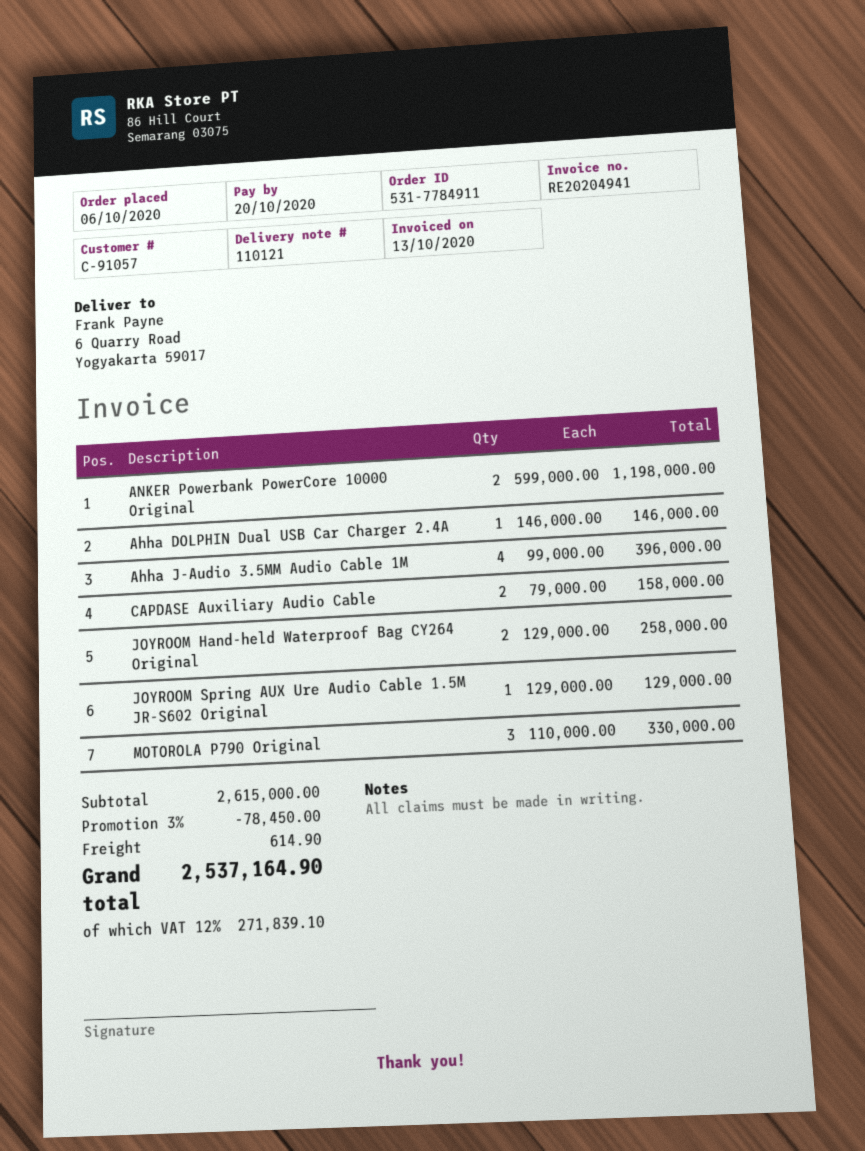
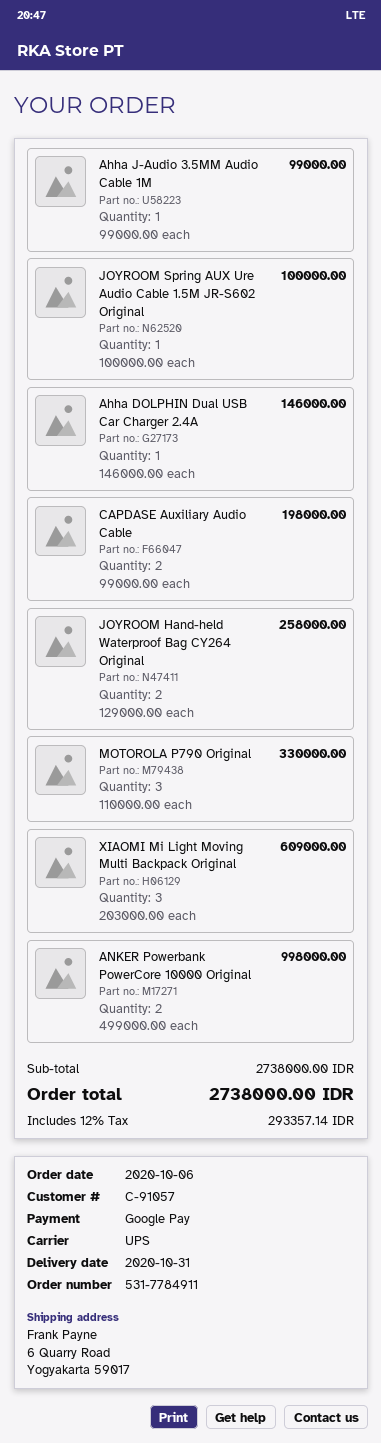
ANKER Powerbank PowerCore 10000 Original: 2 x 599000.00 = 1198000.00 -> 2 x 499000.00 = 998000.00
Ahha J-Audio 3.5MM Audio Cable 1M: 4 x 99000.00 = 396000.00 -> 1 x 99000.00 = 99000.00
CAPDASE Auxiliary Audio Cable: 2 x 79000.00 = 158000.00 -> 2 x 99000.00 = 198000.00
JOYROOM Spring AUX Ure Audio Cable 1.5M JR-S602 Original: 1 x 129000.00 = 129000.00 -> 1 x 100000.00 = 100000.00
XIAOMI Mi Light Moving Multi Backpack Original: none -> 3 x 203000.00 = 609000.00
subtotal: 2615000.00 -> 2738000.00
discount: 3% = 78450.00 -> none
shipping: 614.90 -> none
tax: 12% = 271839.10 -> 12% = 293357.14
total: 2537164.90 -> 2738000.00

